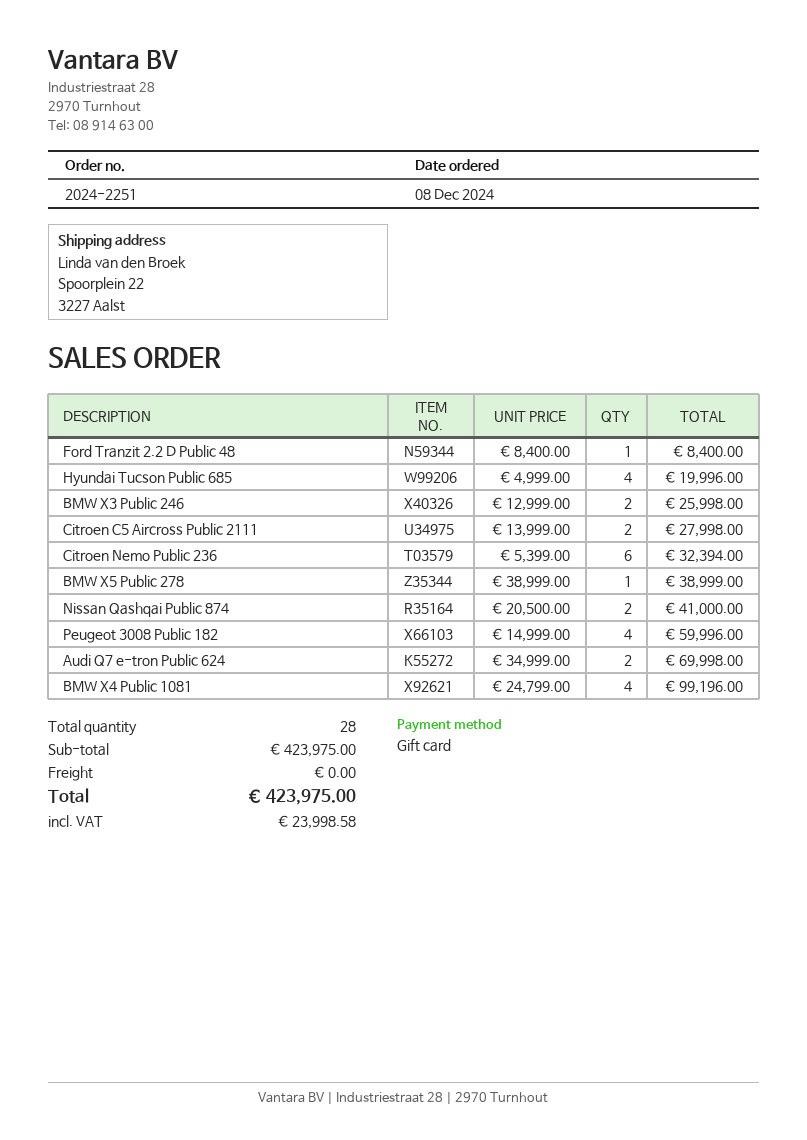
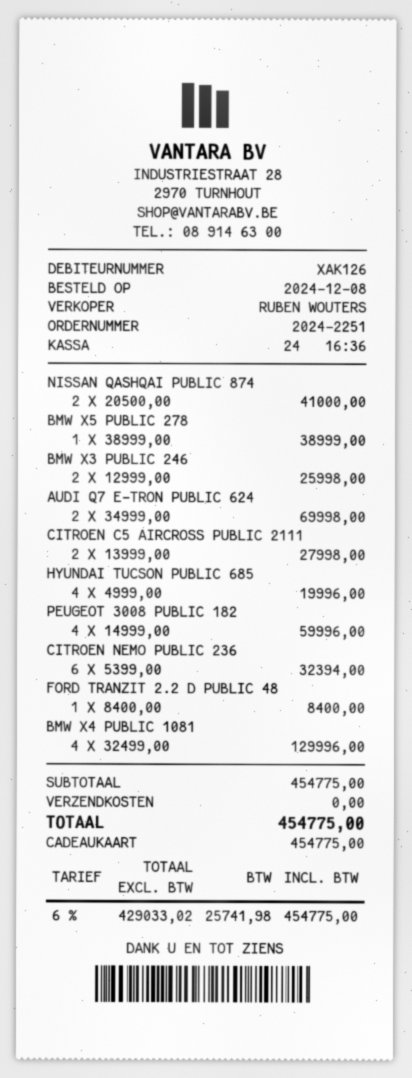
BMW X4 Public 1081: 4 x 24799.00 = 99196.00 -> 4 x 32499.00 = 129996.00
subtotal: 423975.00 -> 454775.00
tax: 23998.58 -> 25741.98
total: 423975.00 -> 454775.00

